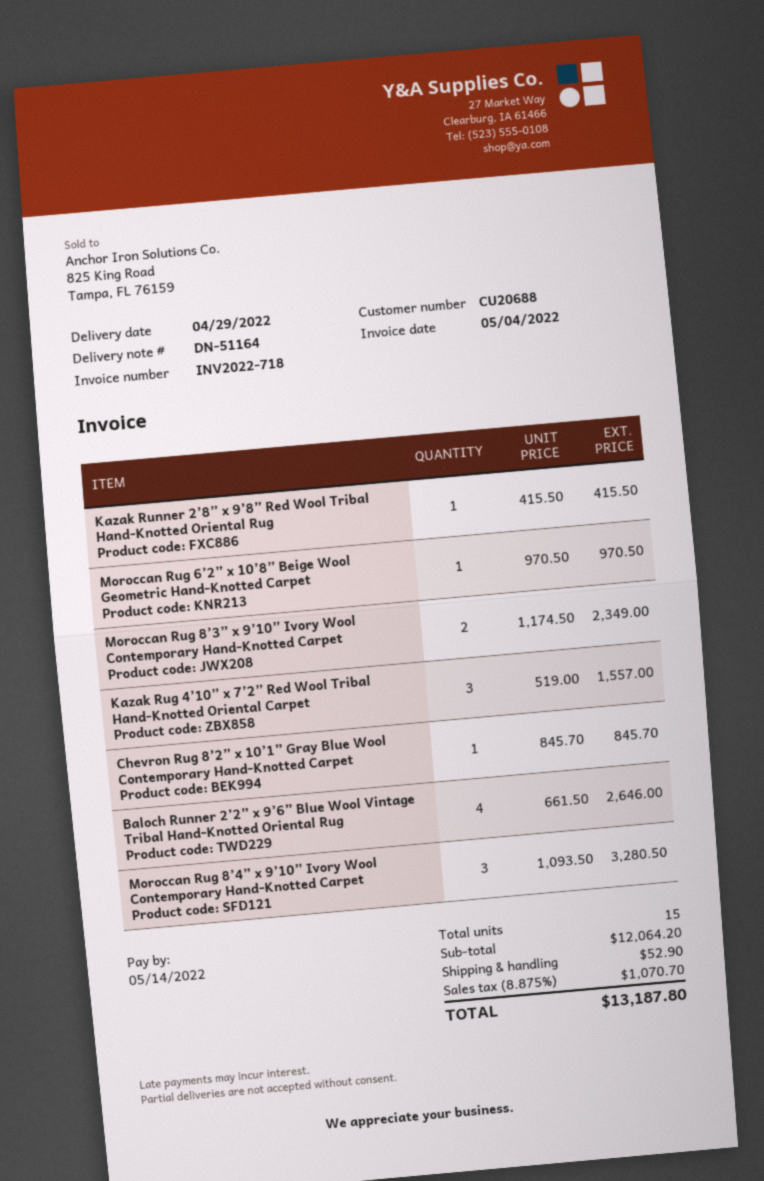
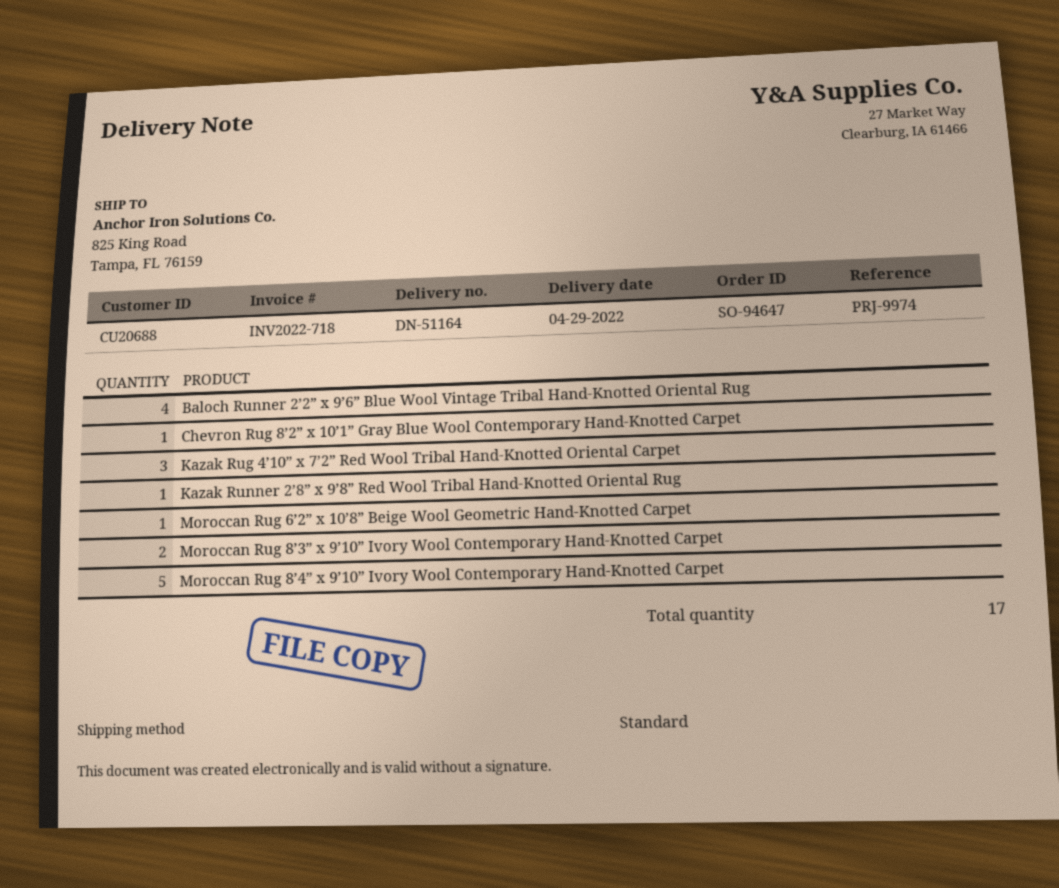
Moroccan Rug 8’4” x 9’10” Ivory Wool Contemporary Hand-Knotted Carpet: 3 -> 5
total quantity: 15 -> 17

